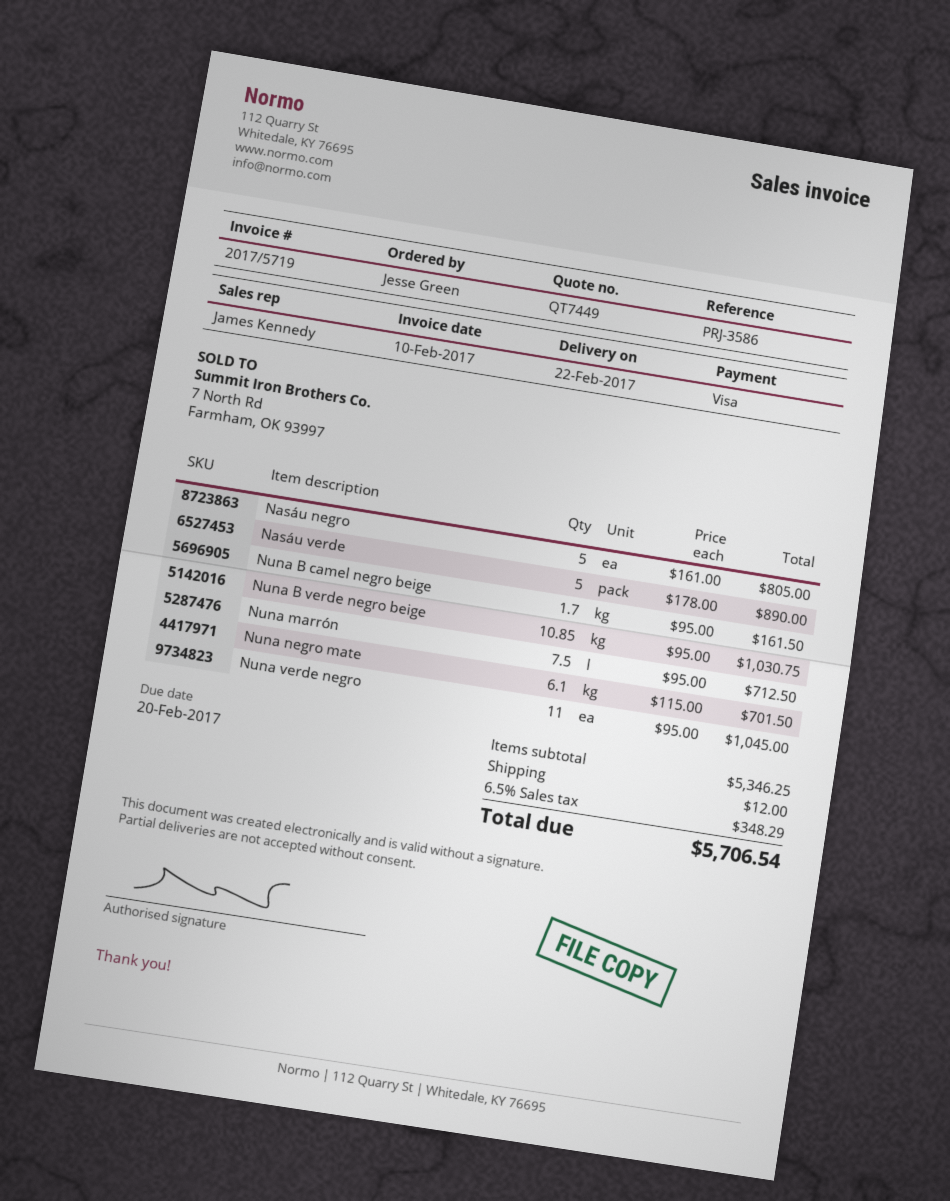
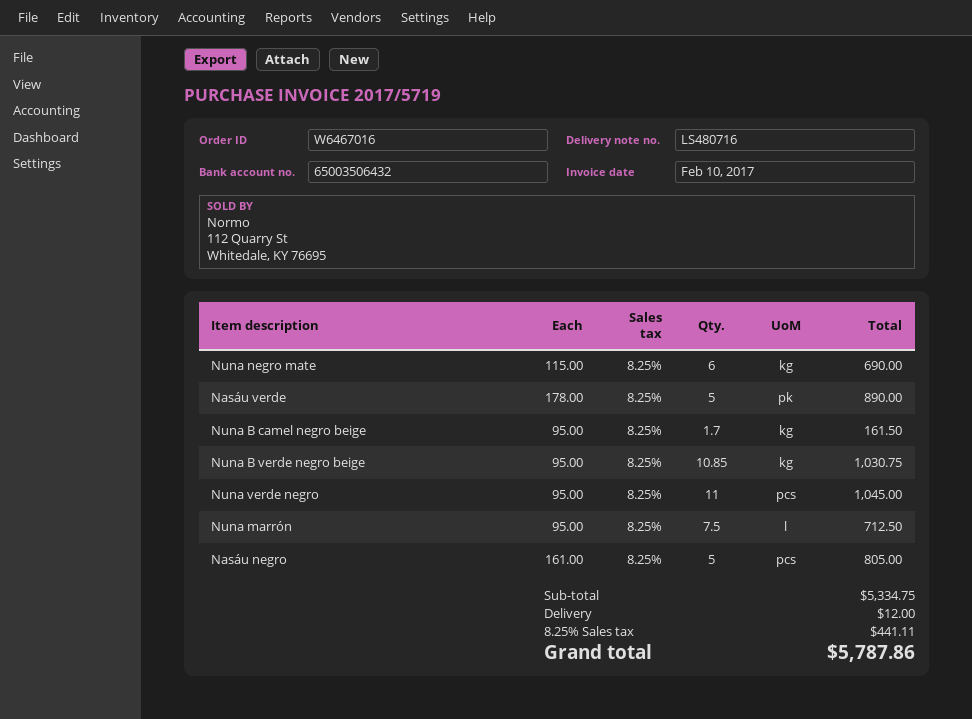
Nuna negro mate: 6.1 x 115.00 = 701.50 -> 6 x 115.00 = 690.00
subtotal: 5346.25 -> 5334.75
tax: 6.5% = 348.29 -> 8.25% = 441.11
total: 5706.54 -> 5787.86

